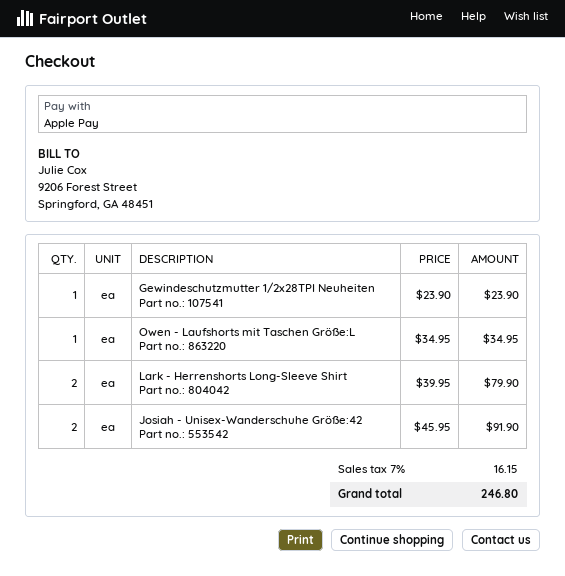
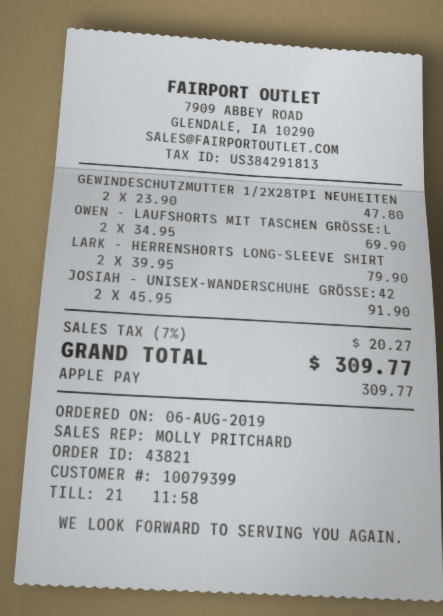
Gewindeschutzmutter 1/2x28TPI Neuheiten: 1 x 23.90 = 23.90 -> 2 x 23.90 = 47.80
Owen - Laufshorts mit Taschen Größe:L: 1 x 34.95 = 34.95 -> 2 x 34.95 = 69.90
tax: 7% = 16.15 -> 7% = 20.27
total: 246.80 -> 309.77

